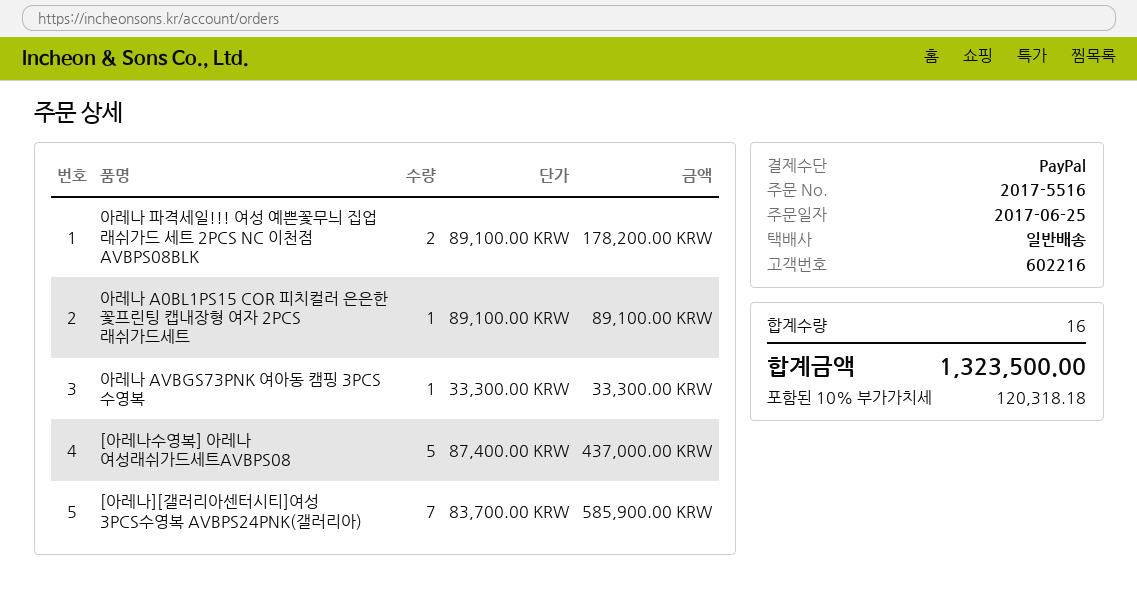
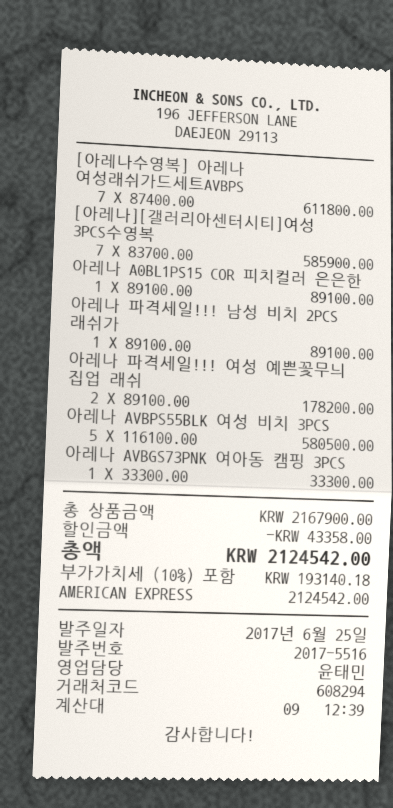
customer number: 602216 -> 608294
payment method: PayPal -> American Express
[아레나수영복] 아레나 여성래쉬가드세트AVBPS08: 5 x 87400.00 = 437000.00 -> 7 x 87400.00 = 611800.00
아레나 파격세일!!! 남성 비치 2PCS 래쉬가: none -> 1 x 89100.00 = 89100.00
아레나 AVBPS55BLK 여성 비치 3PCS: none -> 5 x 116100.00 = 580500.00
discount: none -> 43358.00
tax: 10% = 120318.18 -> 10% = 193140.18
total: 1323500.00 -> 2124542.00

